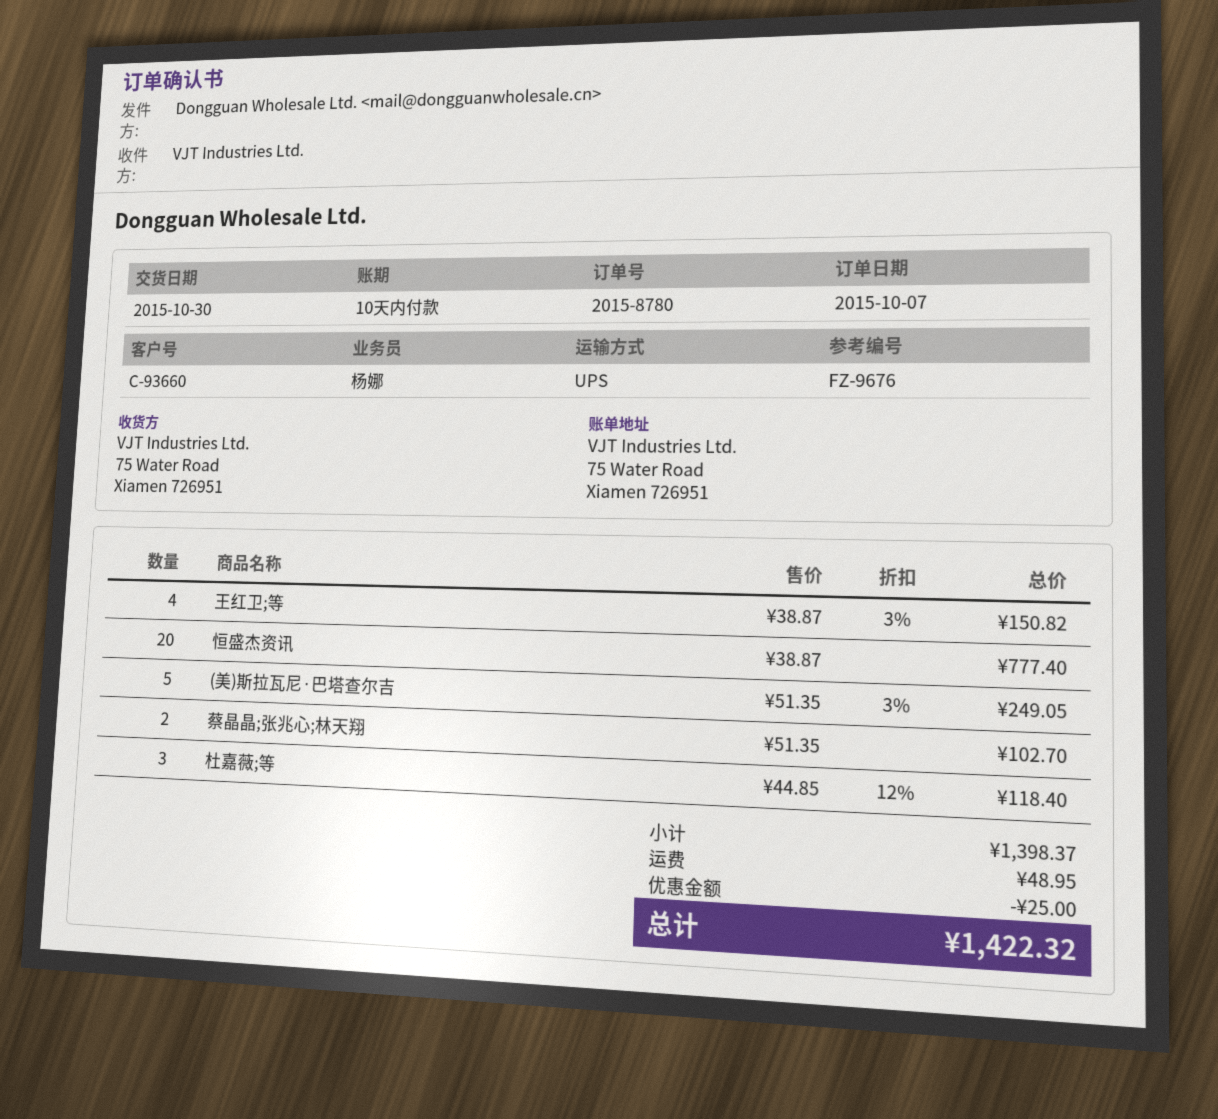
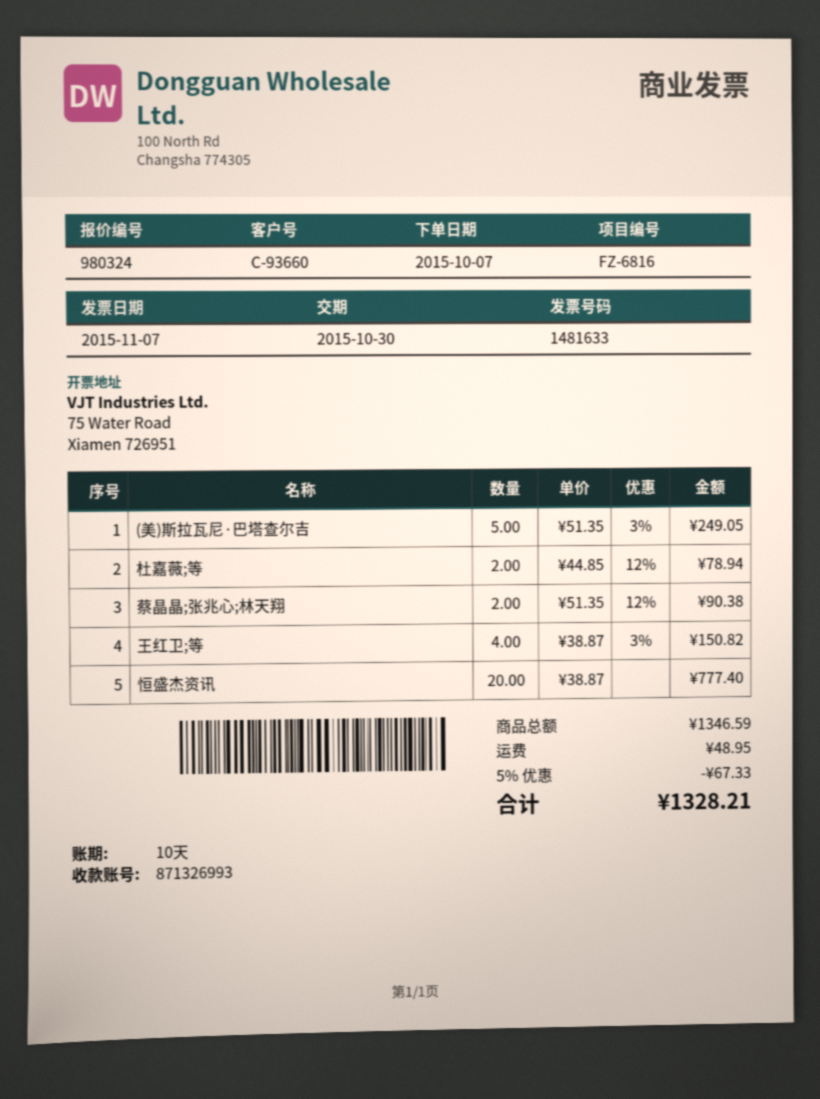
reference: FZ-9676 -> FZ-6816
蔡晶晶;张兆心;林天翔: 2 x 51.35 = 102.70 -> 2 x 51.35 - 12% = 90.38
杜嘉薇;等: 3 x 44.85 - 12% = 118.40 -> 2 x 44.85 - 12% = 78.94
subtotal: 1398.37 -> 1346.59
discount: 25.00 -> 67.33
total: 1422.32 -> 1328.21

